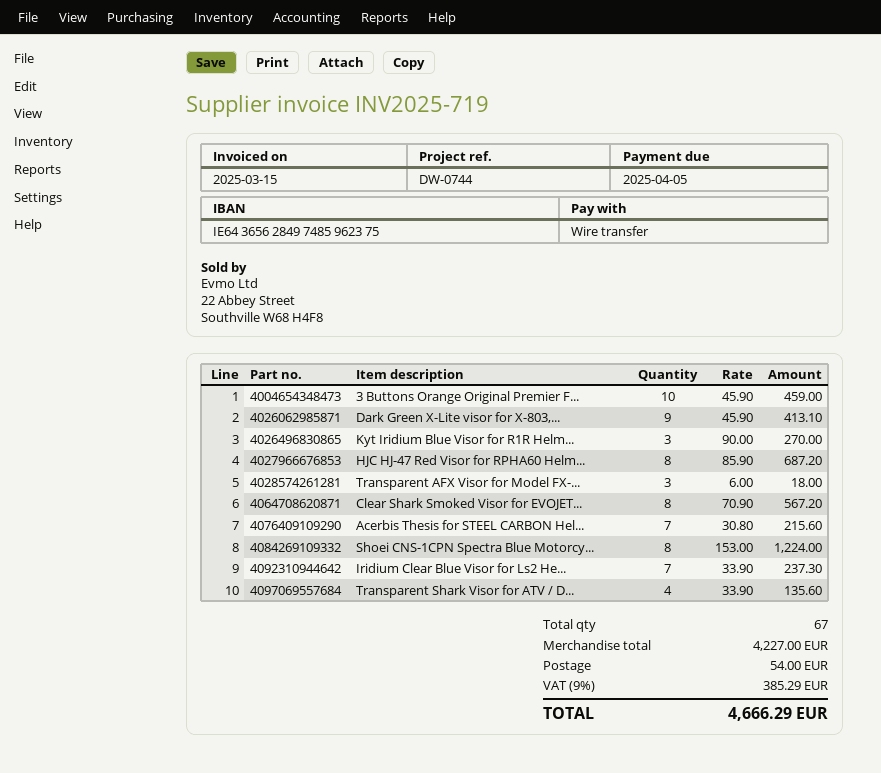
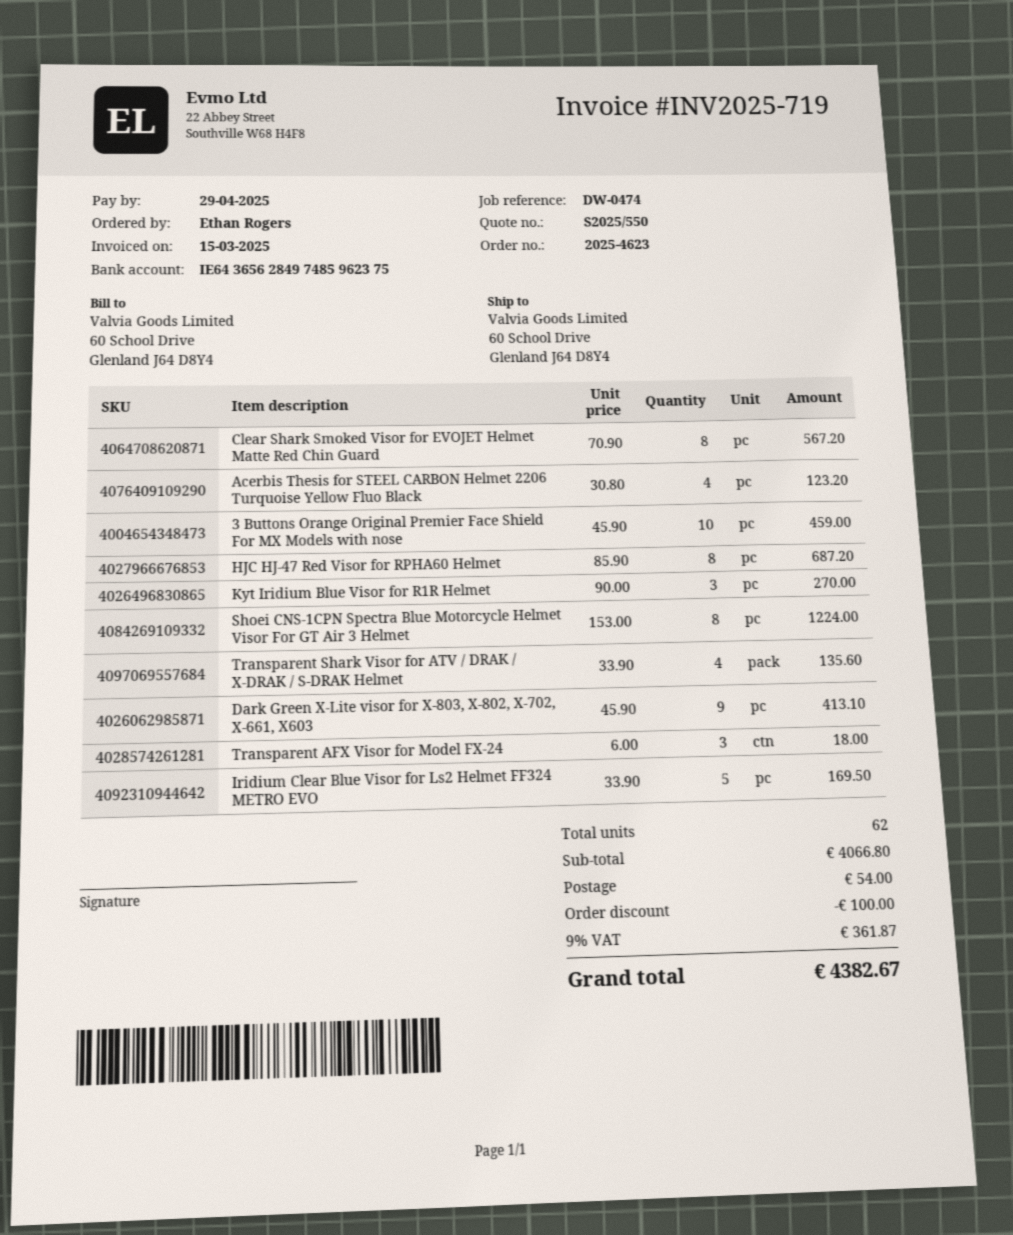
due date: 2025-04-05 -> 2025-04-29
reference: DW-0744 -> DW-0474
Acerbis Thesis for STEEL CARBON Hel...: 7 x 30.80 = 215.60 -> 4 x 30.80 = 123.20
Iridium Clear Blue Visor for Ls2 He...: 7 x 33.90 = 237.30 -> 5 x 33.90 = 169.50
total quantity: 67 -> 62
subtotal: 4227.00 -> 4066.80
discount: none -> 100.00
tax: 9% = 385.29 -> 9% = 361.87
total: 4666.29 -> 4382.67

